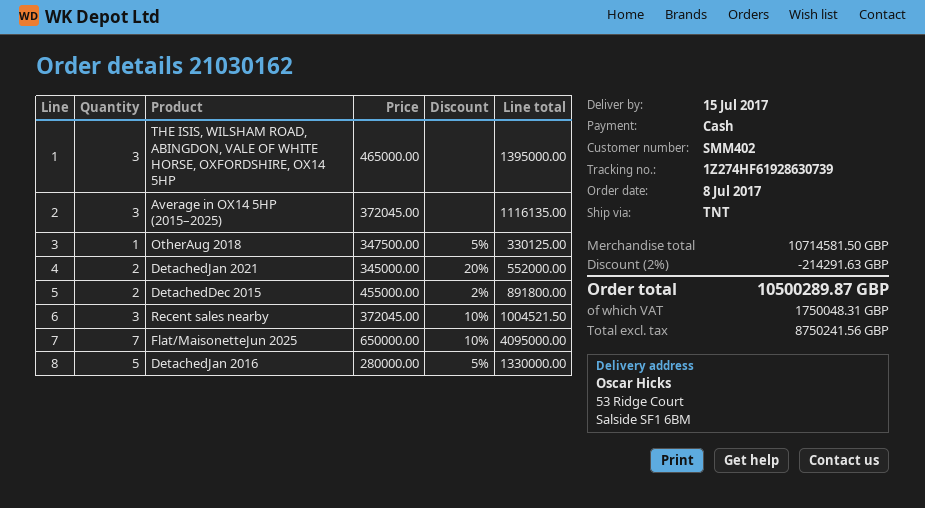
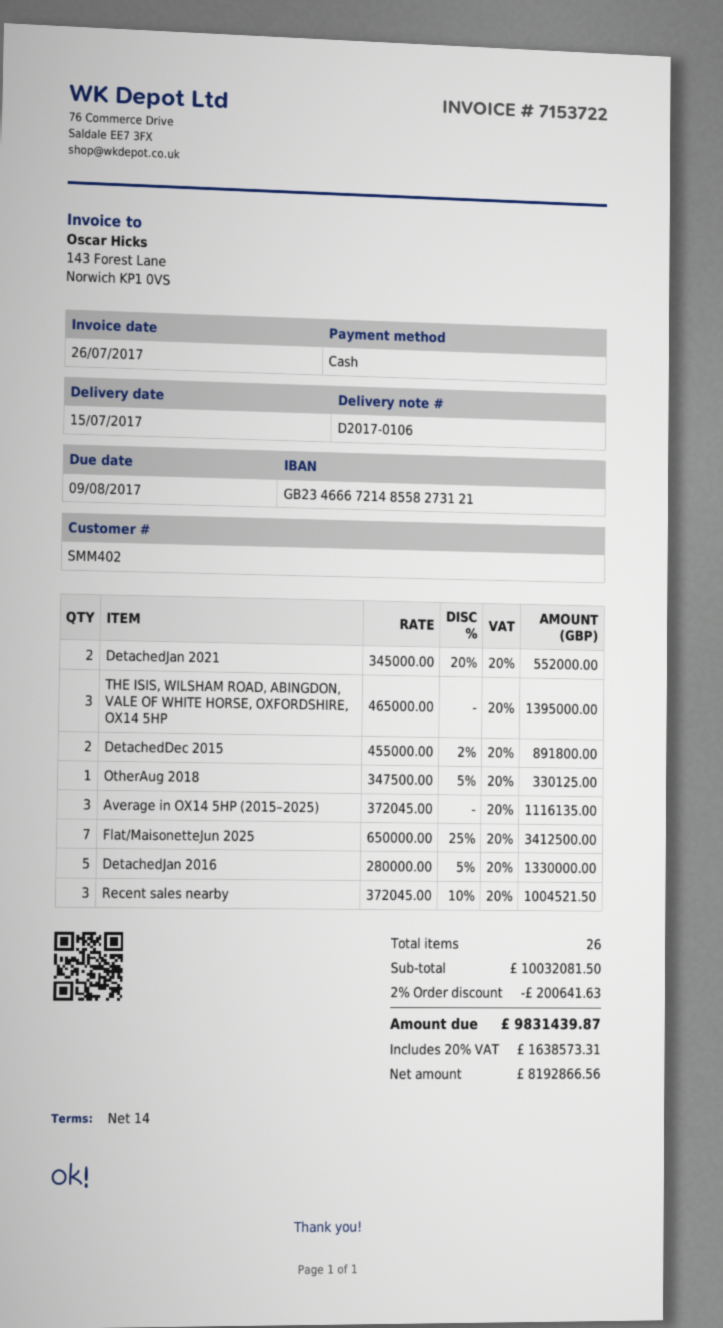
Flat/MaisonetteJun 2025: 7 x 650000.00 - 10% = 4095000.00 -> 7 x 650000.00 - 25% = 3412500.00
subtotal: 10714581.50 -> 10032081.50
discount: 2% = 214291.63 -> 2% = 200641.63
net: 8750241.56 -> 8192866.56
tax: 1750048.31 -> 1638573.31
total: 10500289.87 -> 9831439.87

